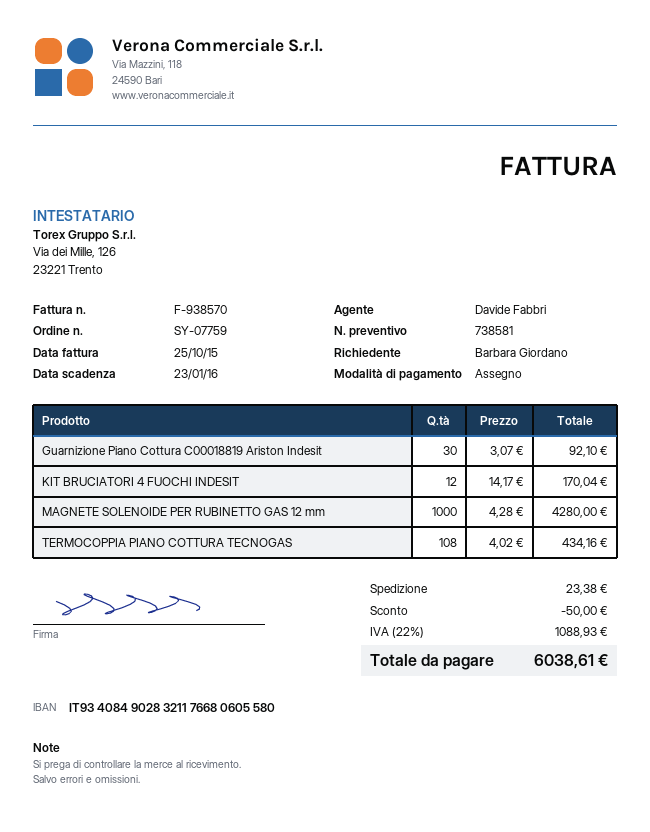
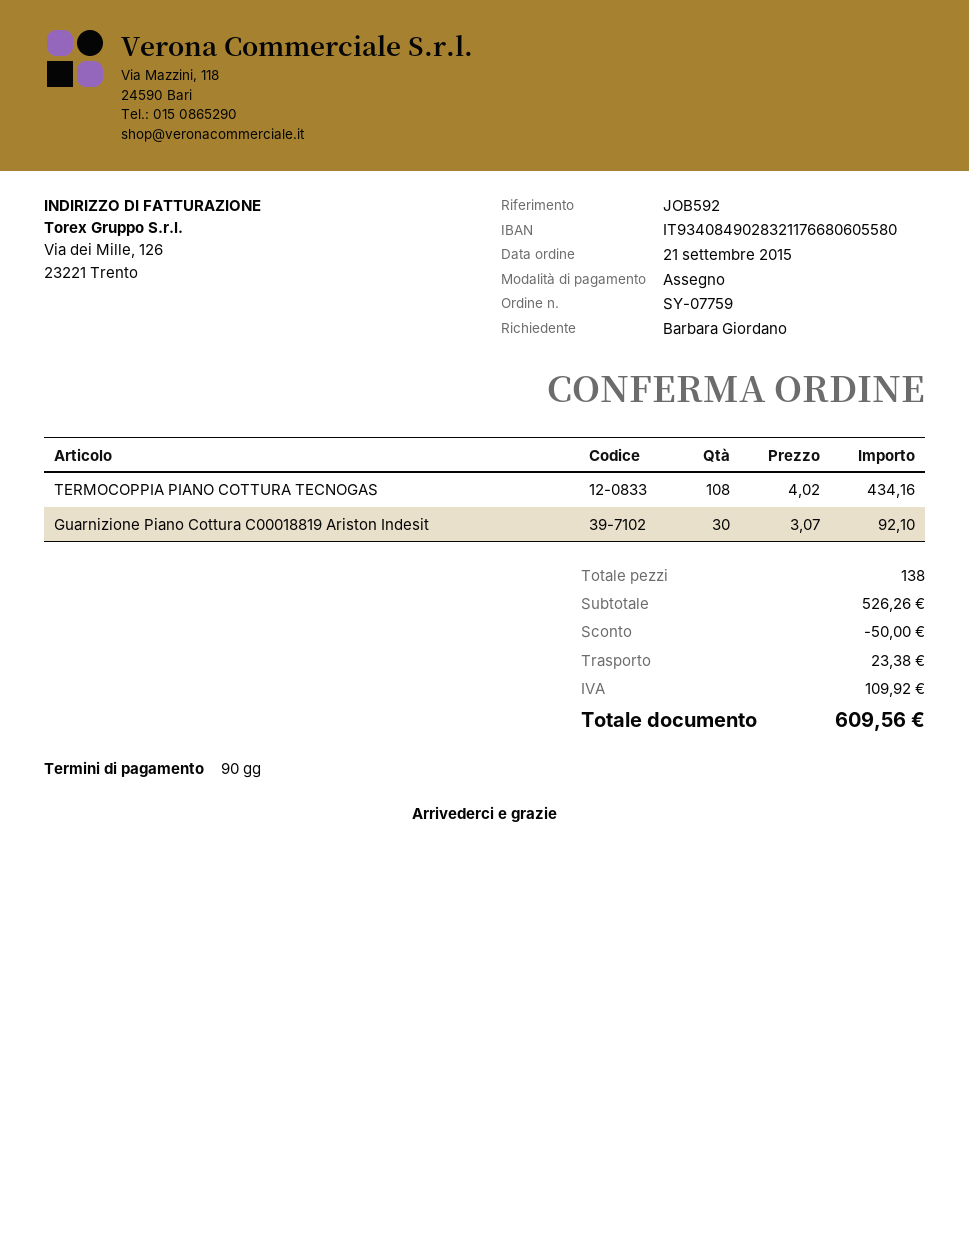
KIT BRUCIATORI 4 FUOCHI INDESIT: 12 x 14.17 = 170.04 -> none
MAGNETE SOLENOIDE PER RUBINETTO GAS 12 mm: 1000 x 4.28 = 4280.00 -> none
tax: 1088.93 -> 109.92
total: 6038.61 -> 609.56

